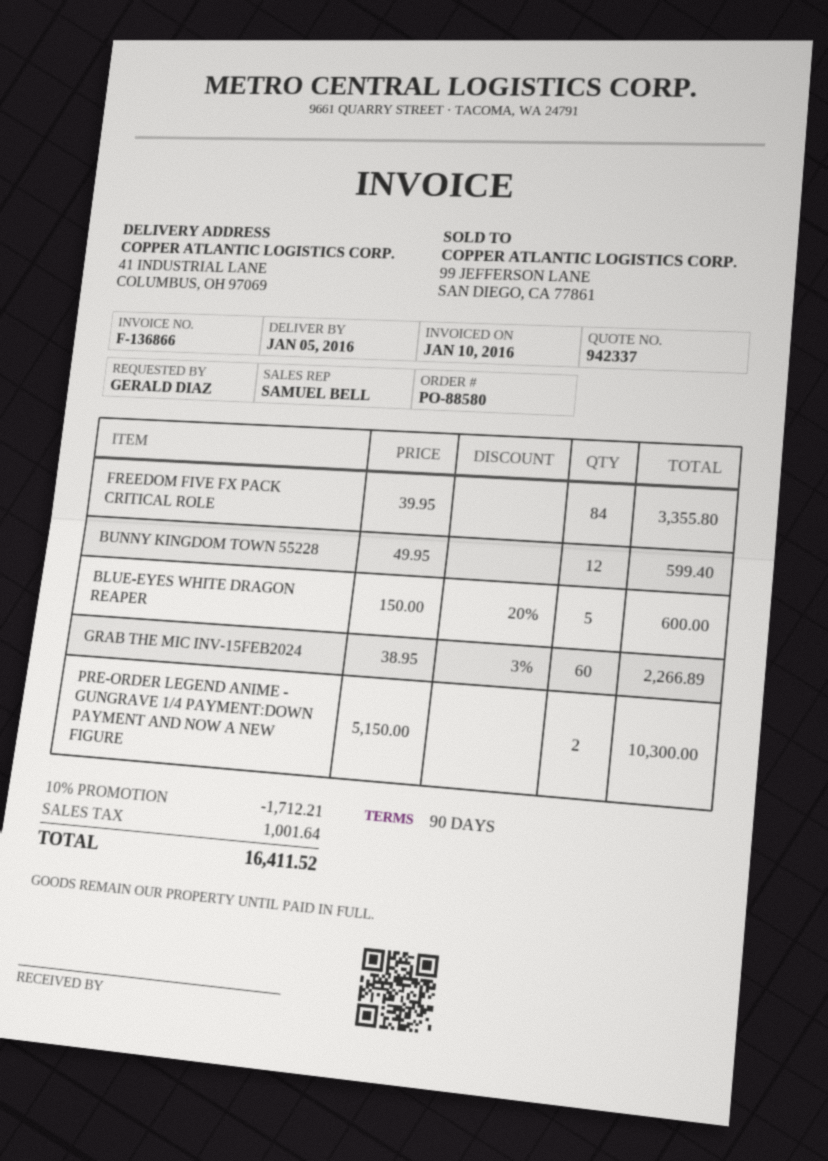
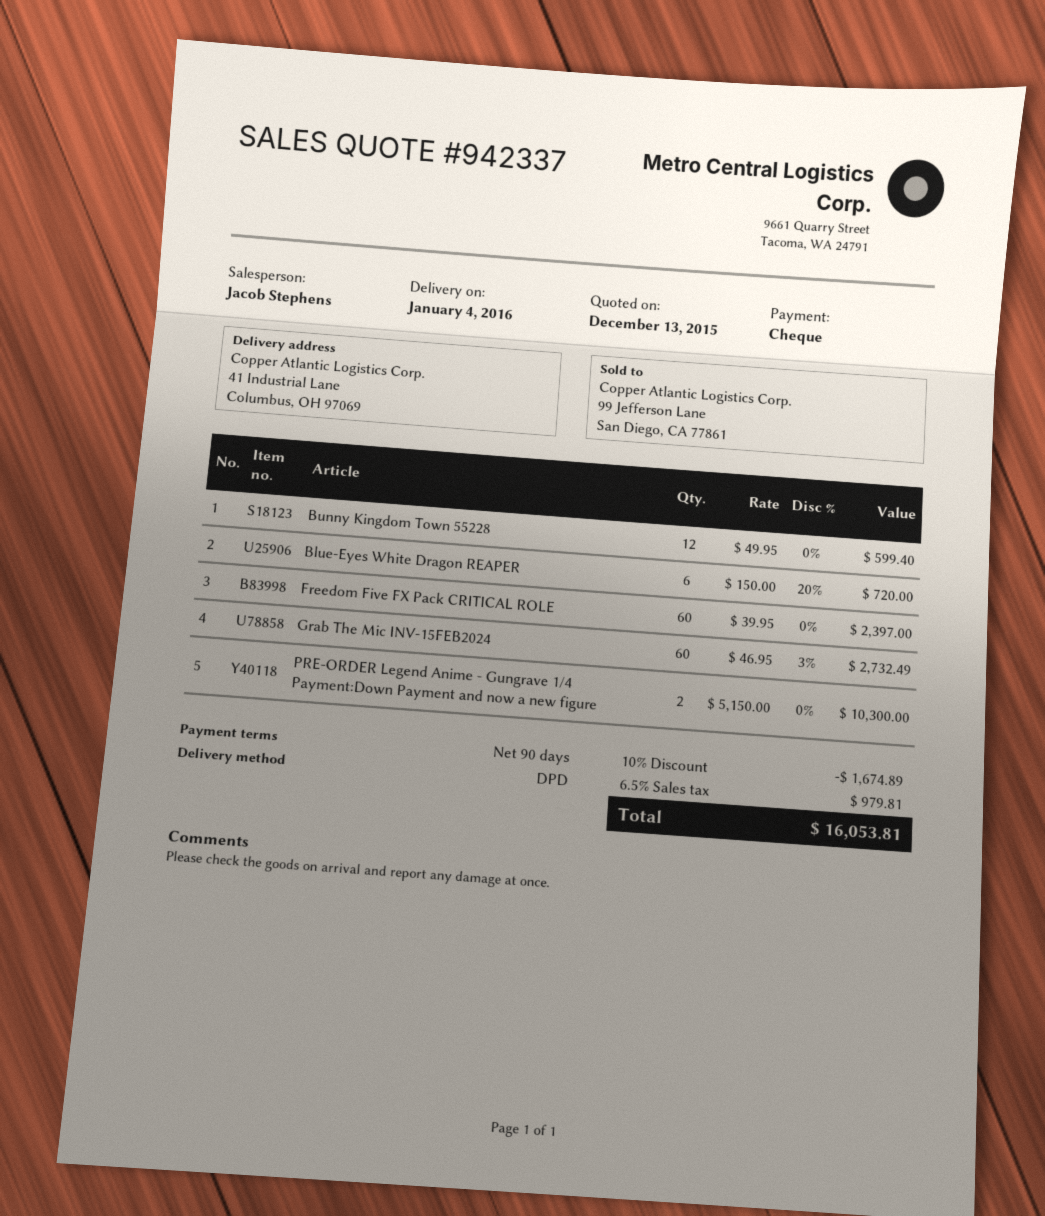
delivery date: 2016-01-05 -> 2016-01-04
sales rep: SAMUEL BELL -> Jacob Stephens
FREEDOM FIVE FX PACK CRITICAL ROLE: 84 x 39.95 = 3355.80 -> 60 x 39.95 = 2397.00
BLUE-EYES WHITE DRAGON REAPER: 5 x 150.00 - 20% = 600.00 -> 6 x 150.00 - 20% = 720.00
GRAB THE MIC INV-15FEB2024: 60 x 38.95 - 3% = 2266.89 -> 60 x 46.95 - 3% = 2732.49
discount: 10% = 1712.21 -> 10% = 1674.89
tax: 1001.64 -> 979.81
total: 16411.52 -> 16053.81

